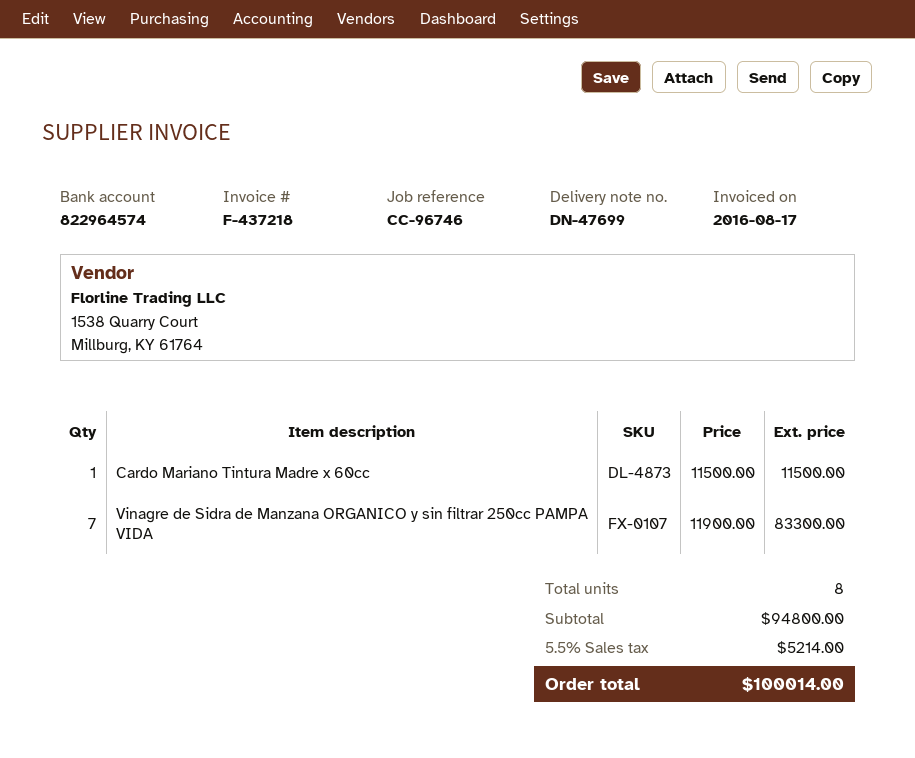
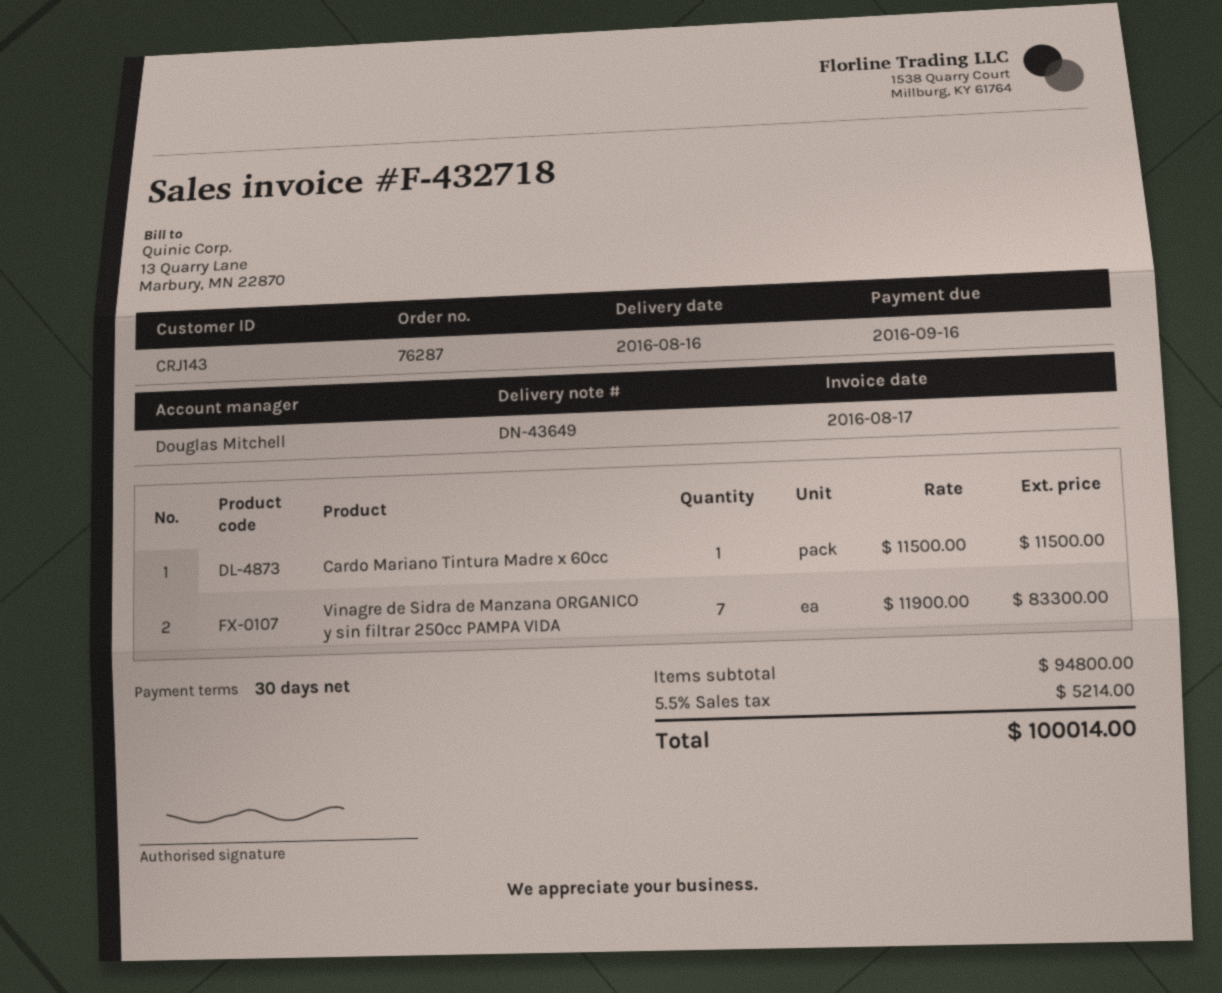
delivery note number: DN-47699 -> DN-43649
invoice number: F-437218 -> F-432718

